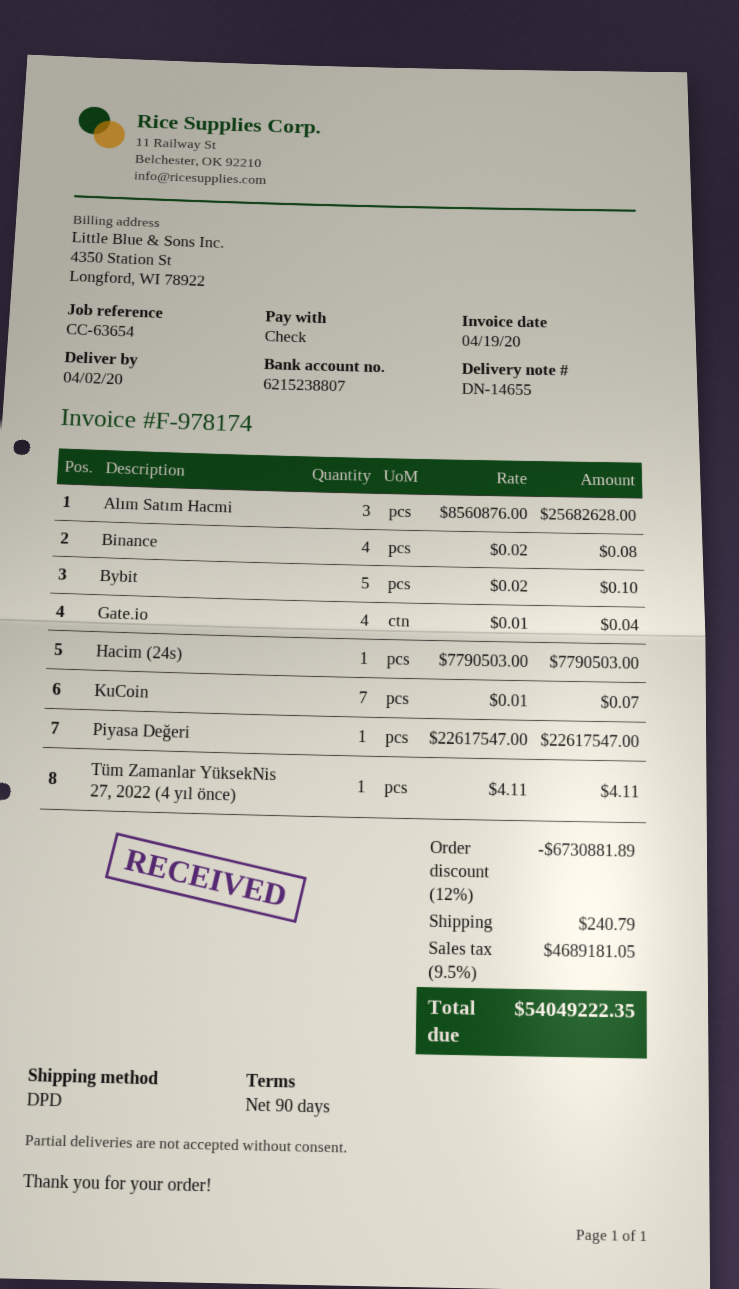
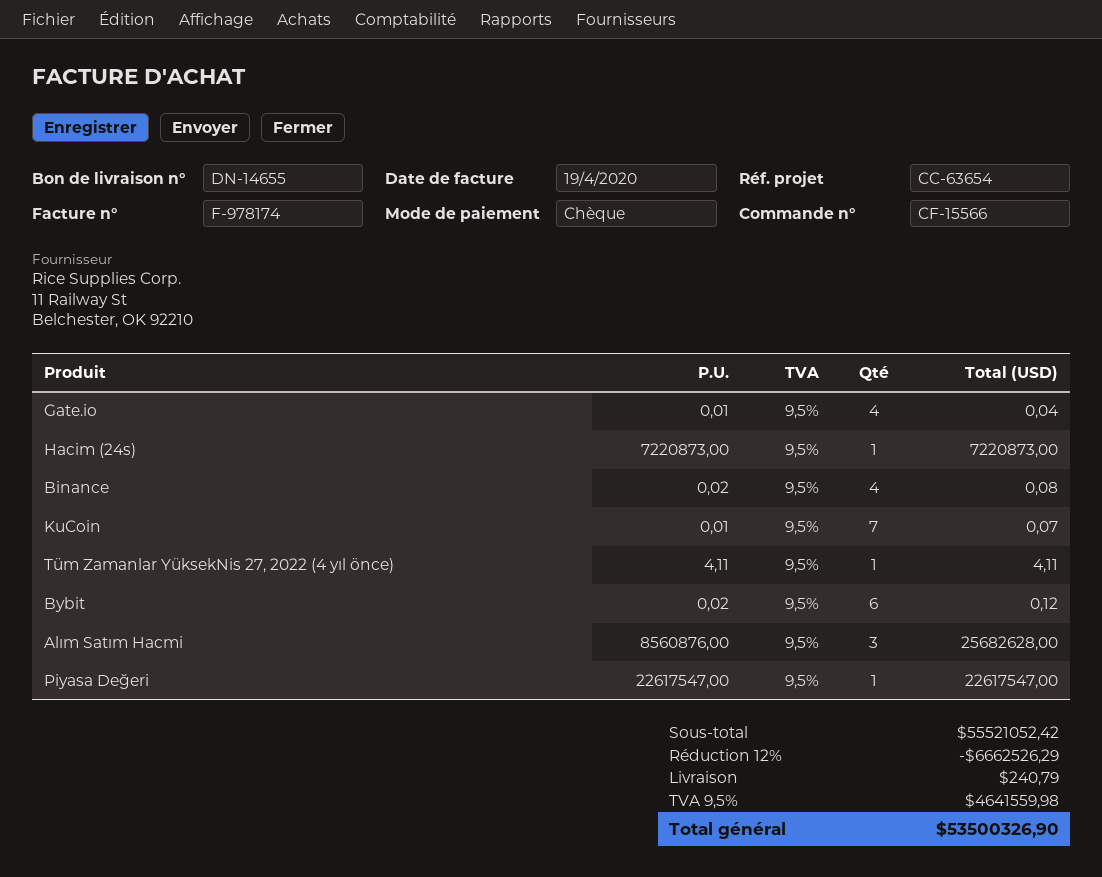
Bybit: 5 x 0.02 = 0.10 -> 6 x 0.02 = 0.12
Hacim (24s): 1 x 7790503.00 = 7790503.00 -> 1 x 7220873.00 = 7220873.00
discount: 12% = 6730881.89 -> 12% = 6662526.29
tax: 9.5% = 4689181.05 -> 9.5% = 4641559.98
total: 54049222.35 -> 53500326.90

